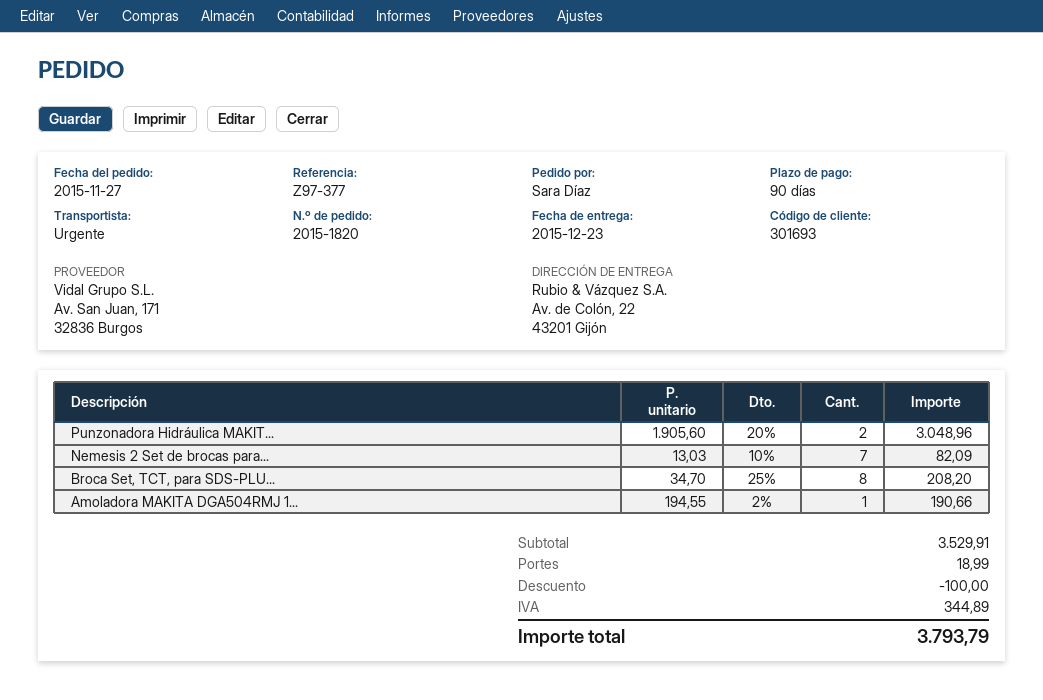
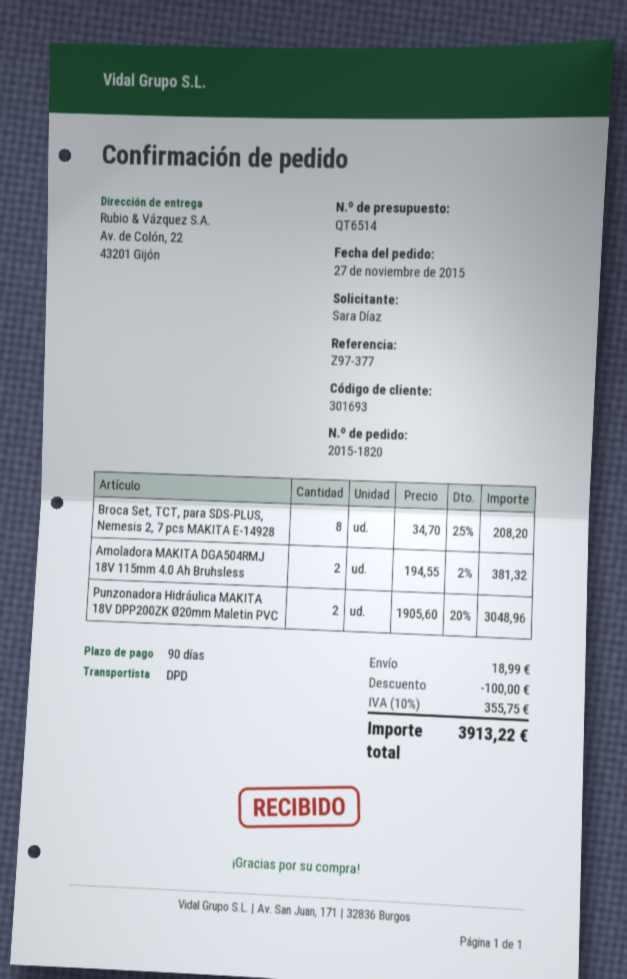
shipping method: express -> DPD
Nemesis 2 Set de brocas para...: 7 x 13.03 - 10% = 82.09 -> none
Amoladora MAKITA DGA504RMJ 1...: 1 x 194.55 - 2% = 190.66 -> 2 x 194.55 - 2% = 381.32
tax: 344.89 -> 355.75
total: 3793.79 -> 3913.22

